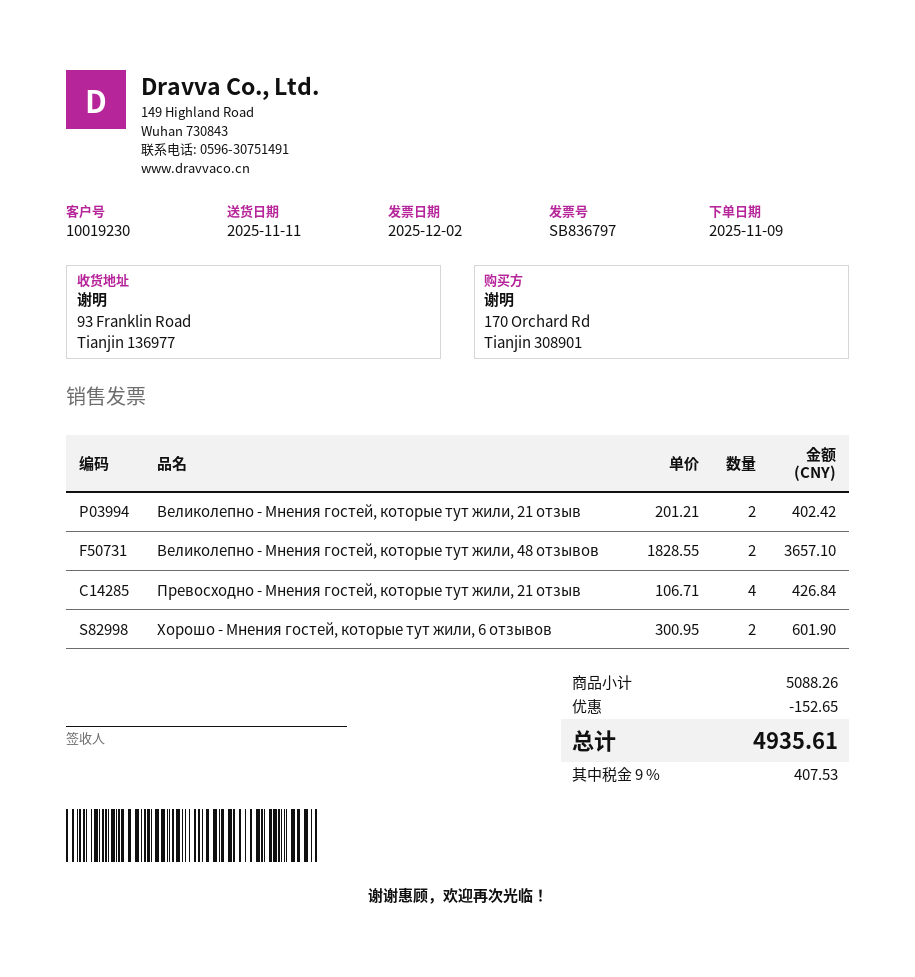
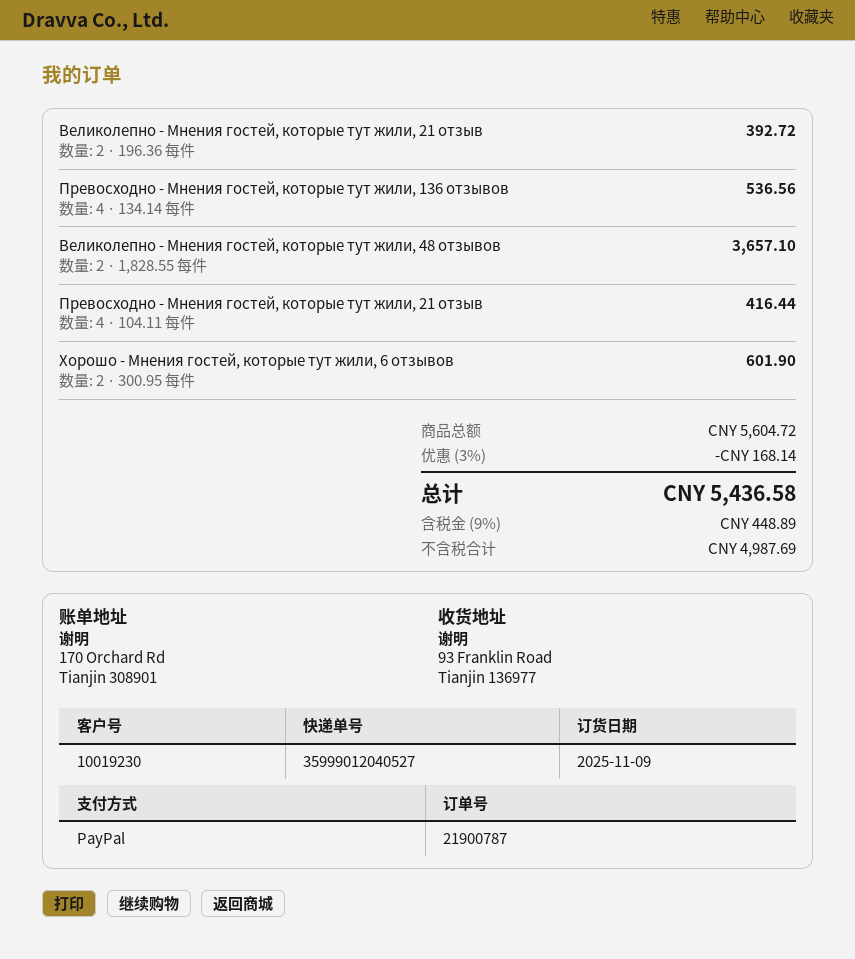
Великолепно - Мнения гостей, которые тут жили, 21 отзыв: 2 x 201.21 = 402.42 -> 2 x 196.36 = 392.72
Превосходно - Мнения гостей, которые тут жили, 21 отзыв: 4 x 106.71 = 426.84 -> 4 x 104.11 = 416.44
Превосходно - Мнения гостей, которые тут жили, 136 отзывов: none -> 4 x 134.14 = 536.56
subtotal: 5088.26 -> 5604.72
discount: 152.65 -> 168.14
tax: 9% = 407.53 -> 9% = 448.89
total: 4935.61 -> 5436.58

